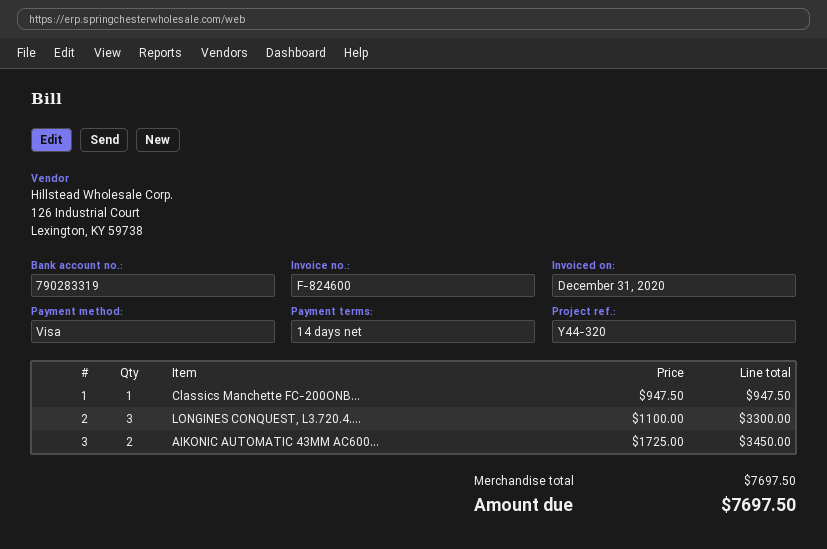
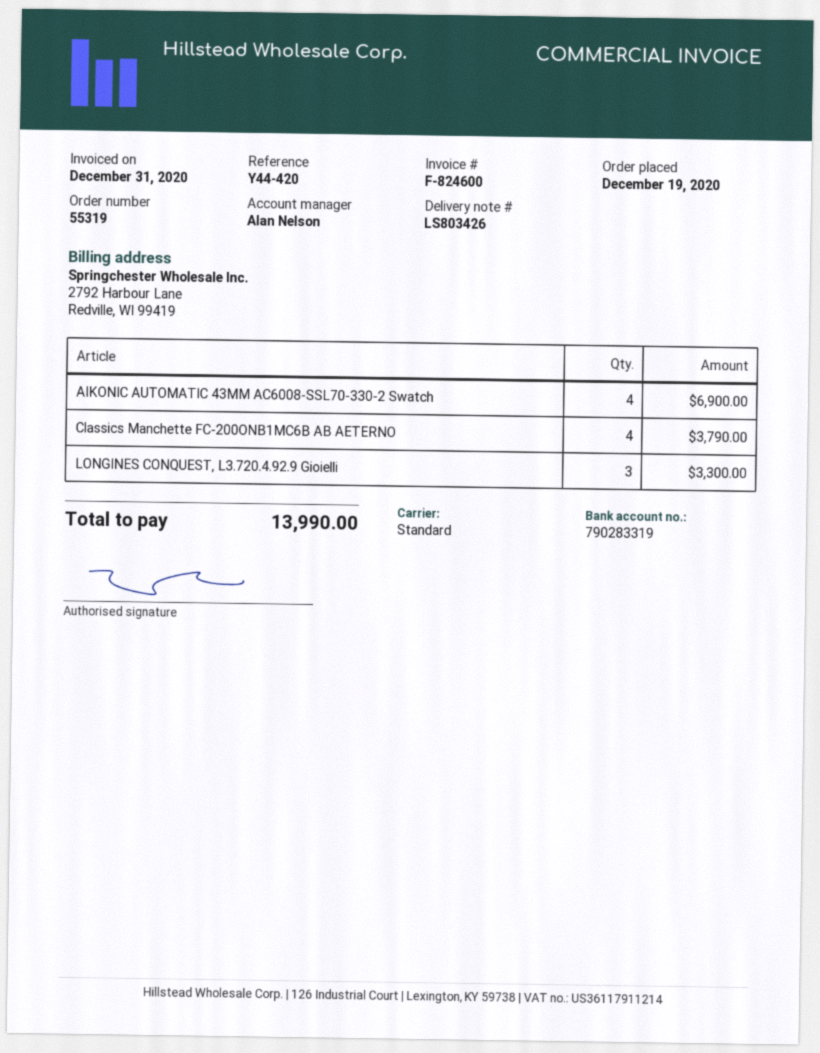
reference: Y44-320 -> Y44-420
Classics Manchette FC-200ONB...: 1 for 947.50 -> 4 for 3790.00
AIKONIC AUTOMATIC 43MM AC600...: 2 for 3450.00 -> 4 for 6900.00
total: 7697.50 -> 13990.00

